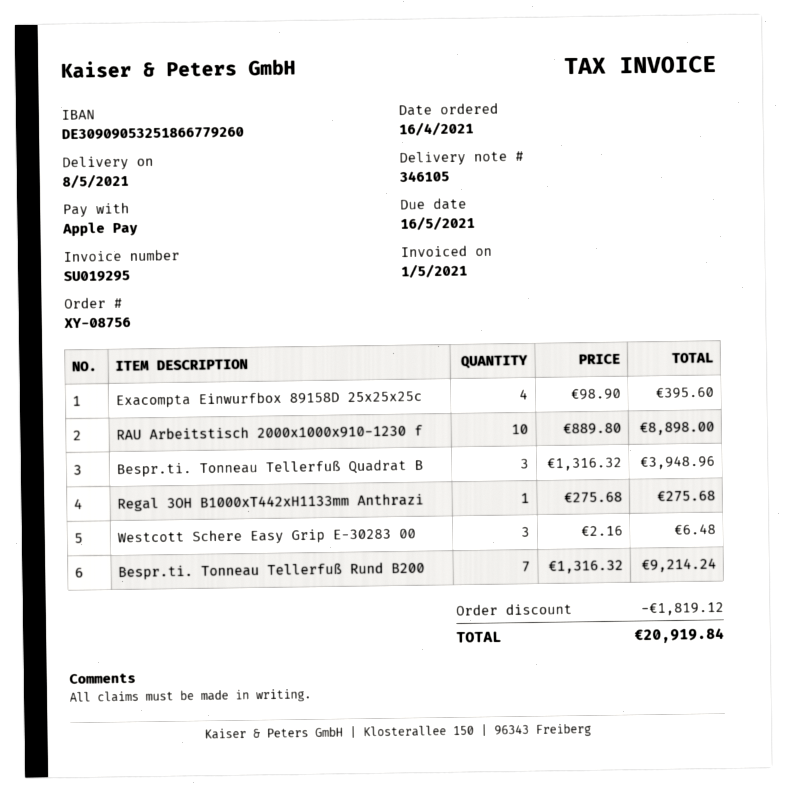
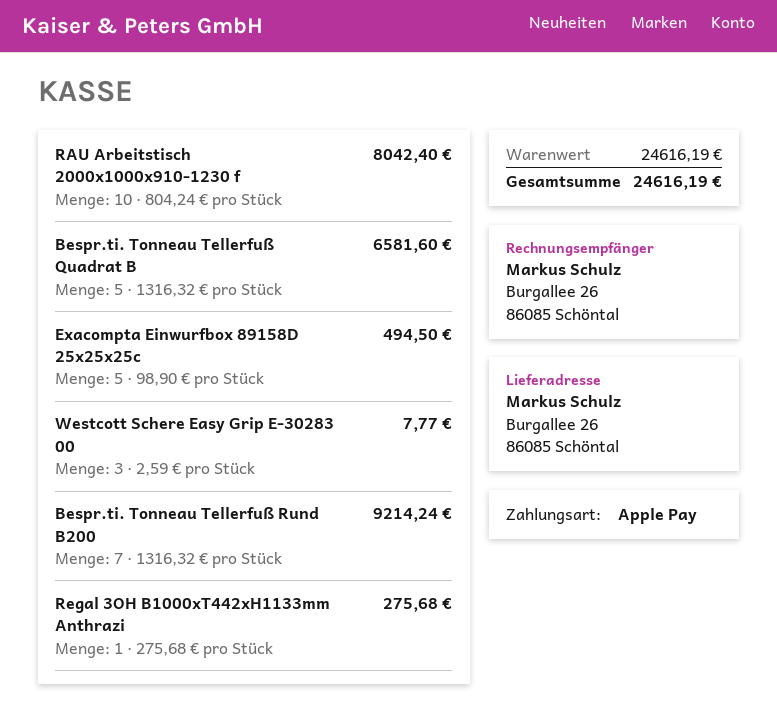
Exacompta Einwurfbox 89158D 25x25x25c: 4 x 98.90 = 395.60 -> 5 x 98.90 = 494.50
RAU Arbeitstisch 2000x1000x910-1230 f: 10 x 889.80 = 8898.00 -> 10 x 804.24 = 8042.40
Bespr.ti. Tonneau Tellerfuß Quadrat B: 3 x 1316.32 = 3948.96 -> 5 x 1316.32 = 6581.60
Westcott Schere Easy Grip E-30283 00: 3 x 2.16 = 6.48 -> 3 x 2.59 = 7.77
discount: 1819.12 -> none
total: 20919.84 -> 24616.19

